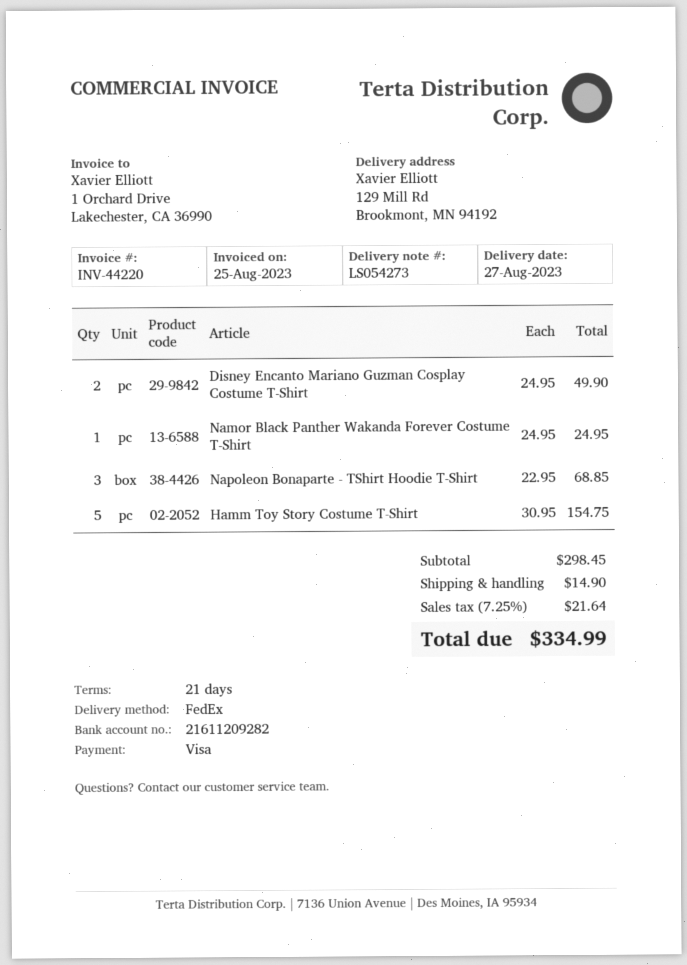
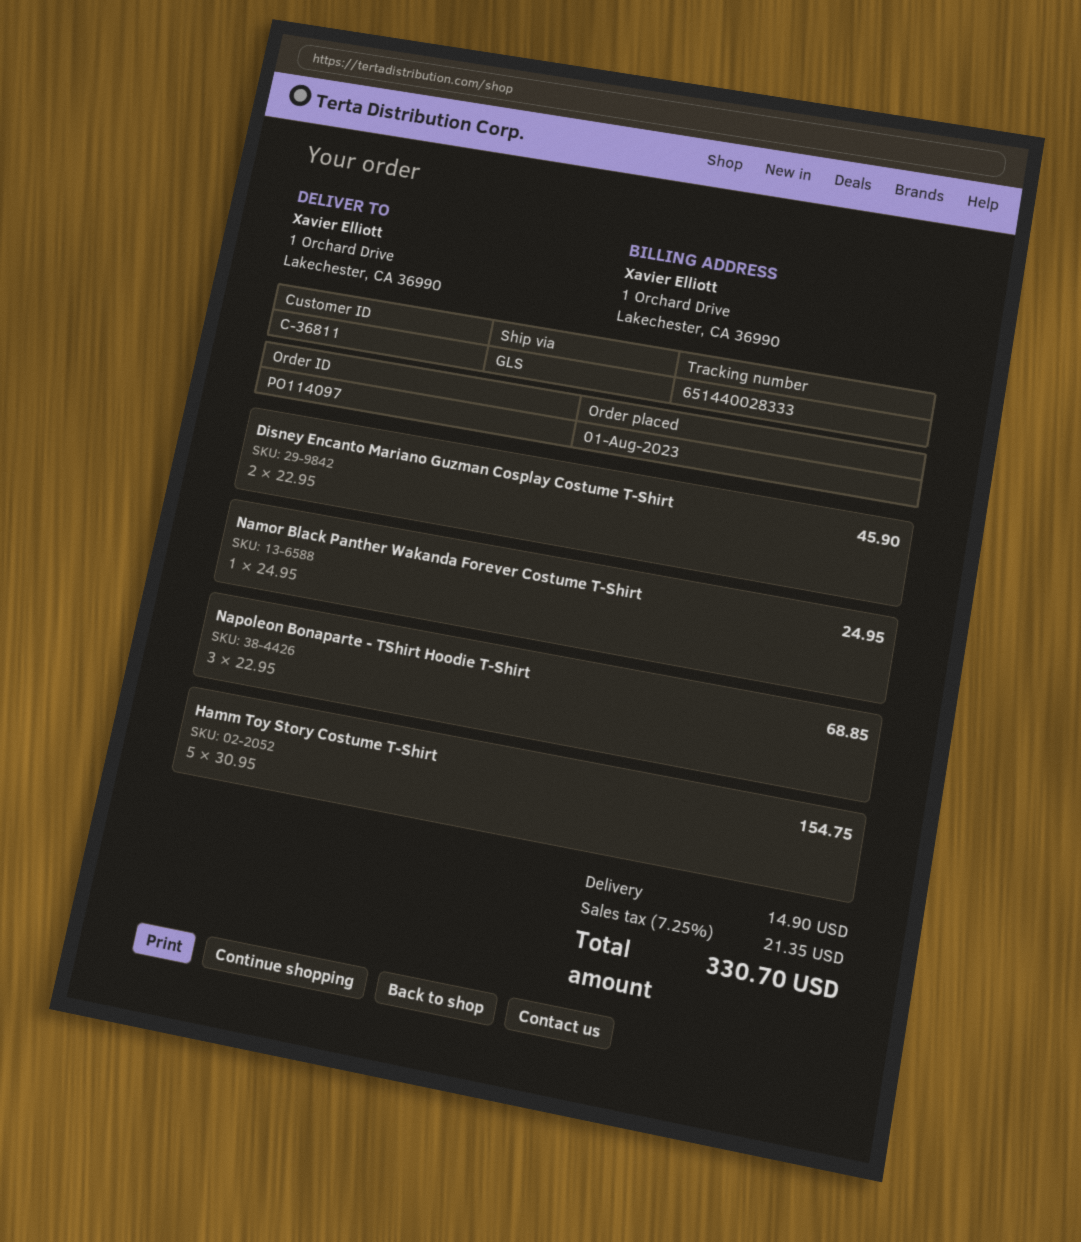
shipping method: FedEx -> GLS
ship to: 129 Mill Rd, Brookmont, MN 94192 -> 1 Orchard Drive, Lakechester, CA 36990
Disney Encanto Mariano Guzman Cosplay Costume T-Shirt: 2 x 24.95 = 49.90 -> 2 x 22.95 = 45.90
tax: 7.25% = 21.64 -> 7.25% = 21.35
total: 334.99 -> 330.70

